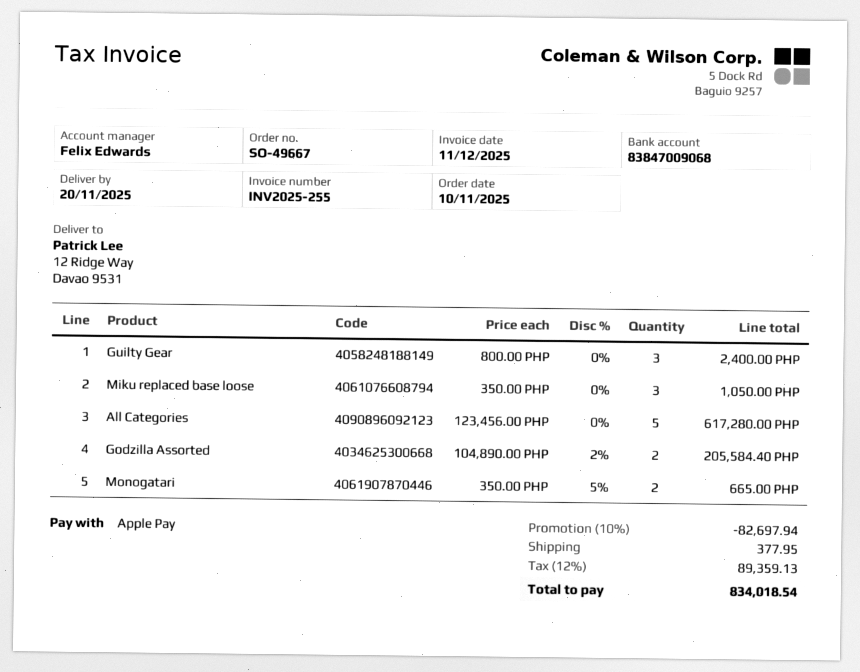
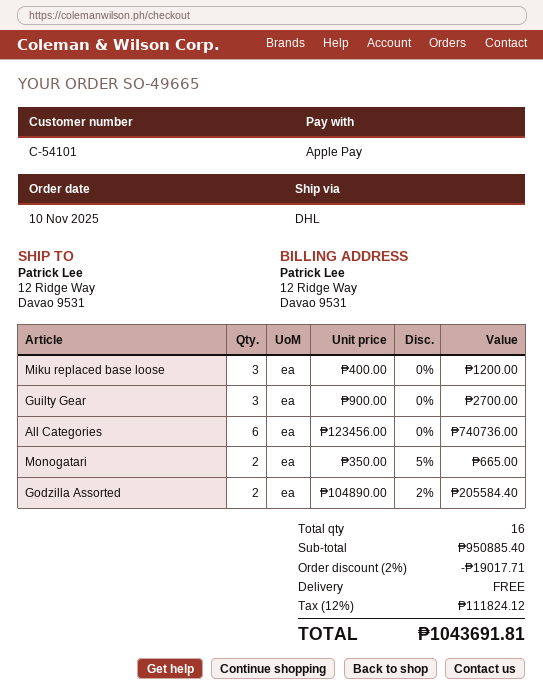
order number: SO-49667 -> SO-49665
Guilty Gear: 3 x 800.00 = 2400.00 -> 3 x 900.00 = 2700.00
Miku replaced base loose: 3 x 350.00 = 1050.00 -> 3 x 400.00 = 1200.00
All Categories: 5 x 123456.00 = 617280.00 -> 6 x 123456.00 = 740736.00
discount: 10% = 82697.94 -> 2% = 19017.71
shipping: 377.95 -> 0.00
tax: 12% = 89359.13 -> 12% = 111824.12
total: 834018.54 -> 1043691.81

